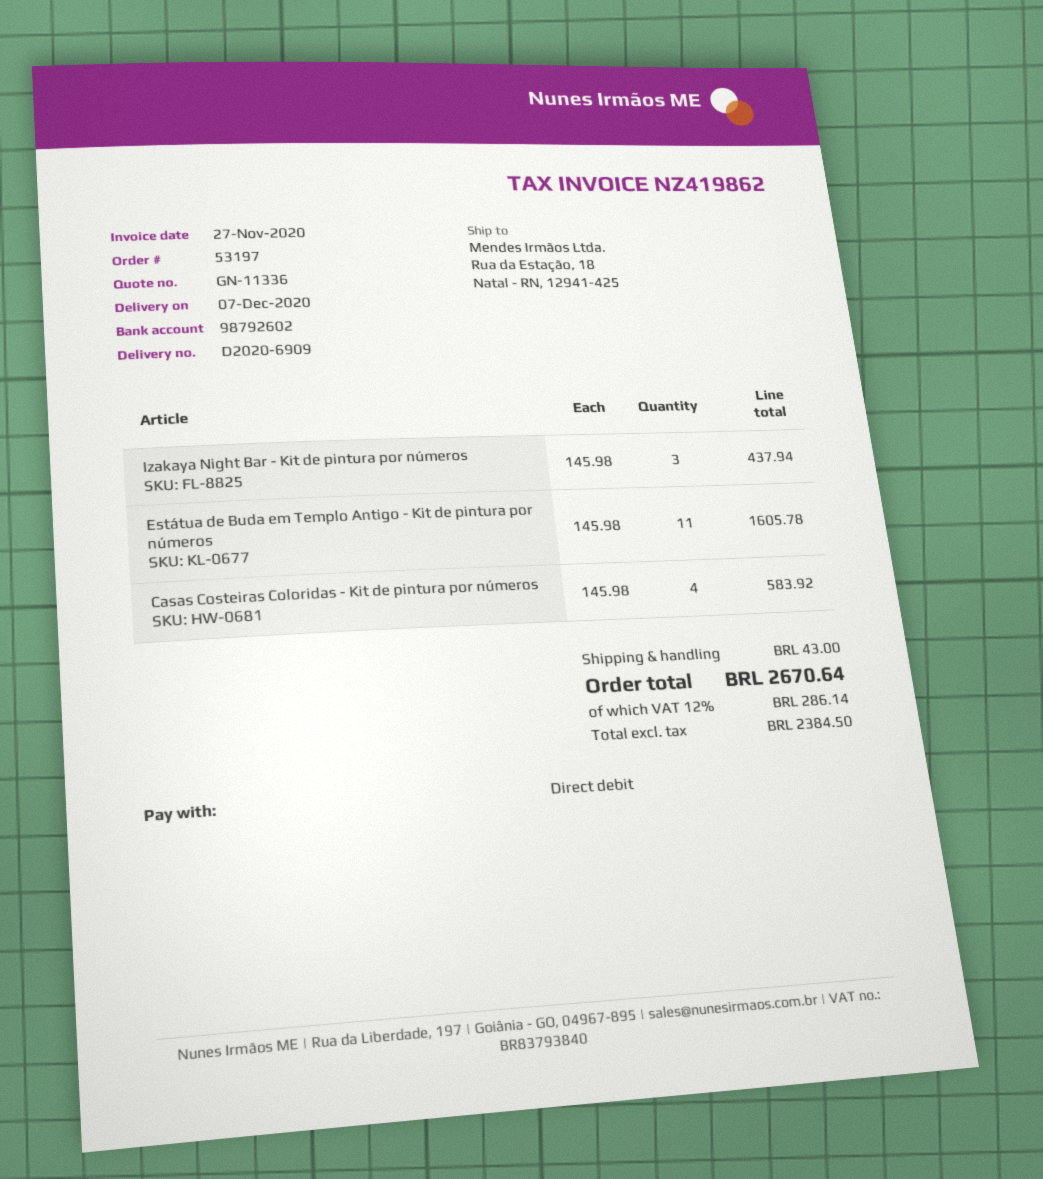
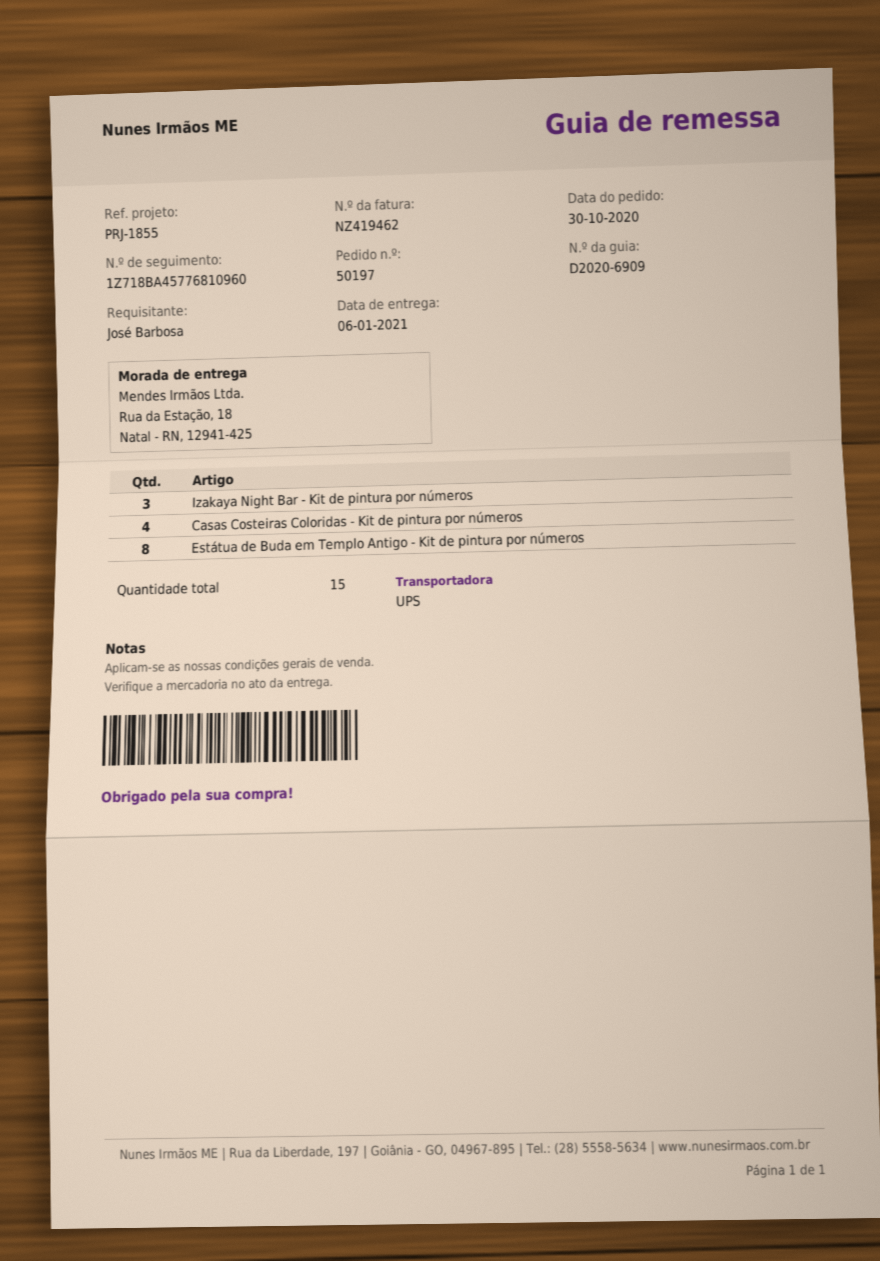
order number: 53197 -> 50197
delivery date: 2020-12-07 -> 2021-01-06
invoice number: NZ419862 -> NZ419462
Estátua de Buda em Templo Antigo - Kit de pintura por números: 11 -> 8

